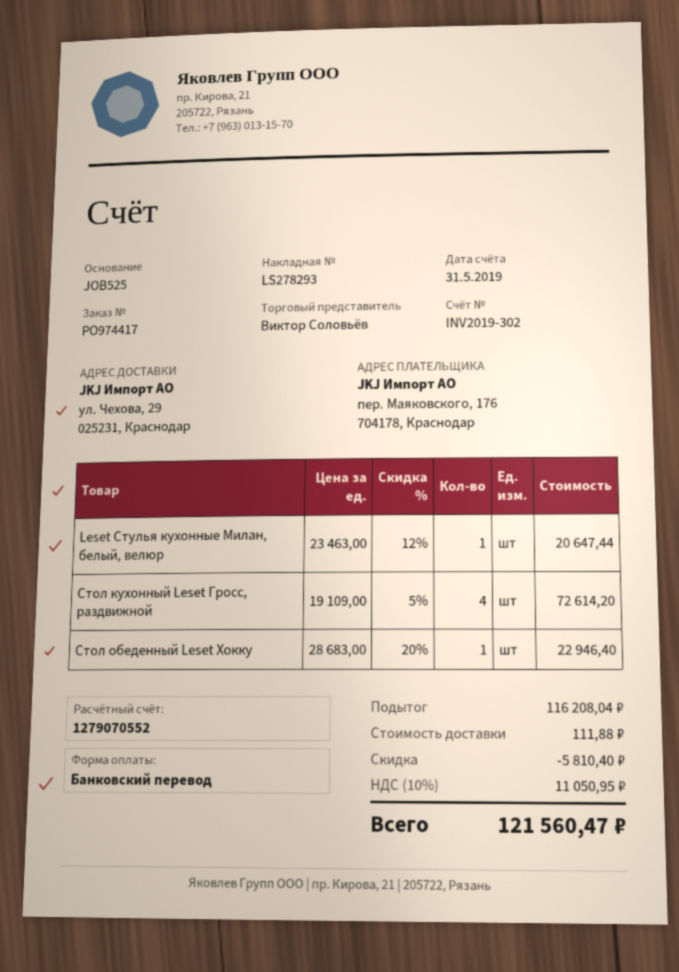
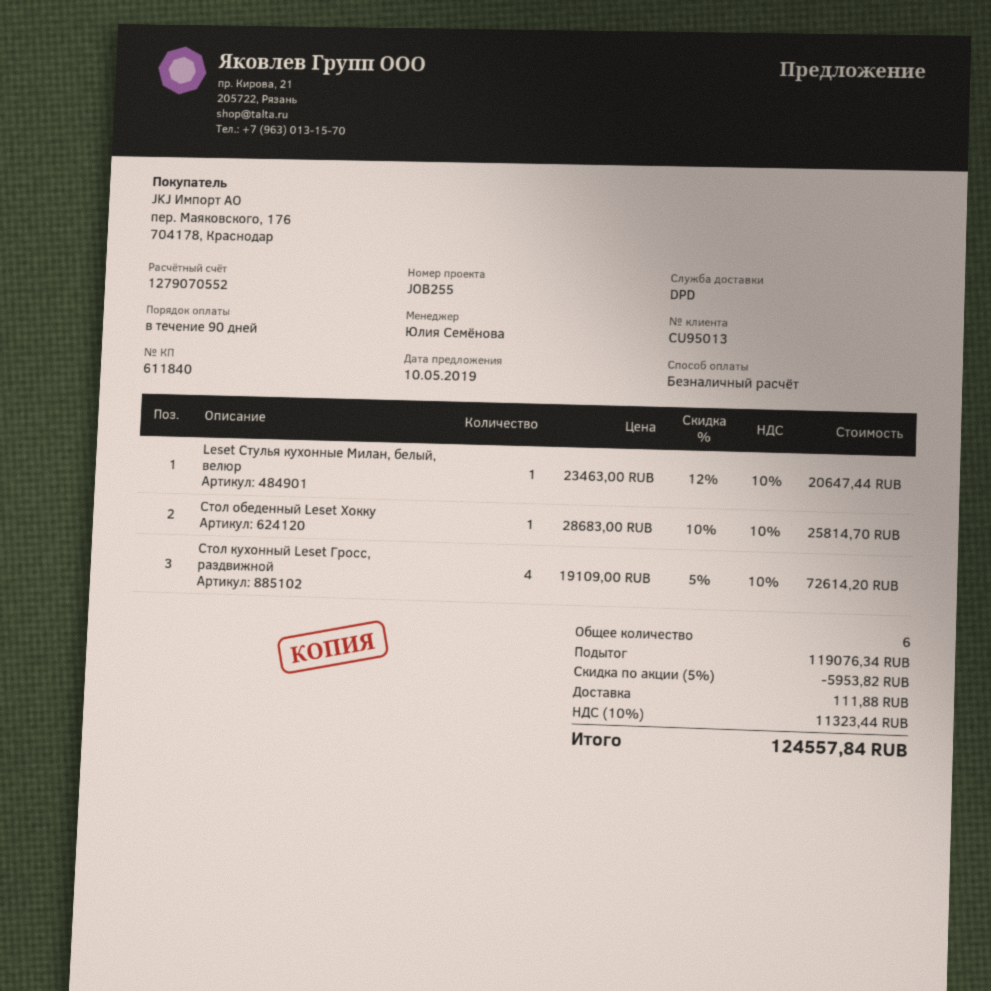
reference: JOB525 -> JOB255
sales rep: Виктор Соловьёв -> Юлия Семёнова
Стол обеденный Leset Хокку: 1 x 28683.00 - 20% = 22946.40 -> 1 x 28683.00 - 10% = 25814.70
subtotal: 116208.04 -> 119076.34
discount: 5810.40 -> 5953.82
tax: 10% = 11050.95 -> 10% = 11323.44
total: 121560.47 -> 124557.84

